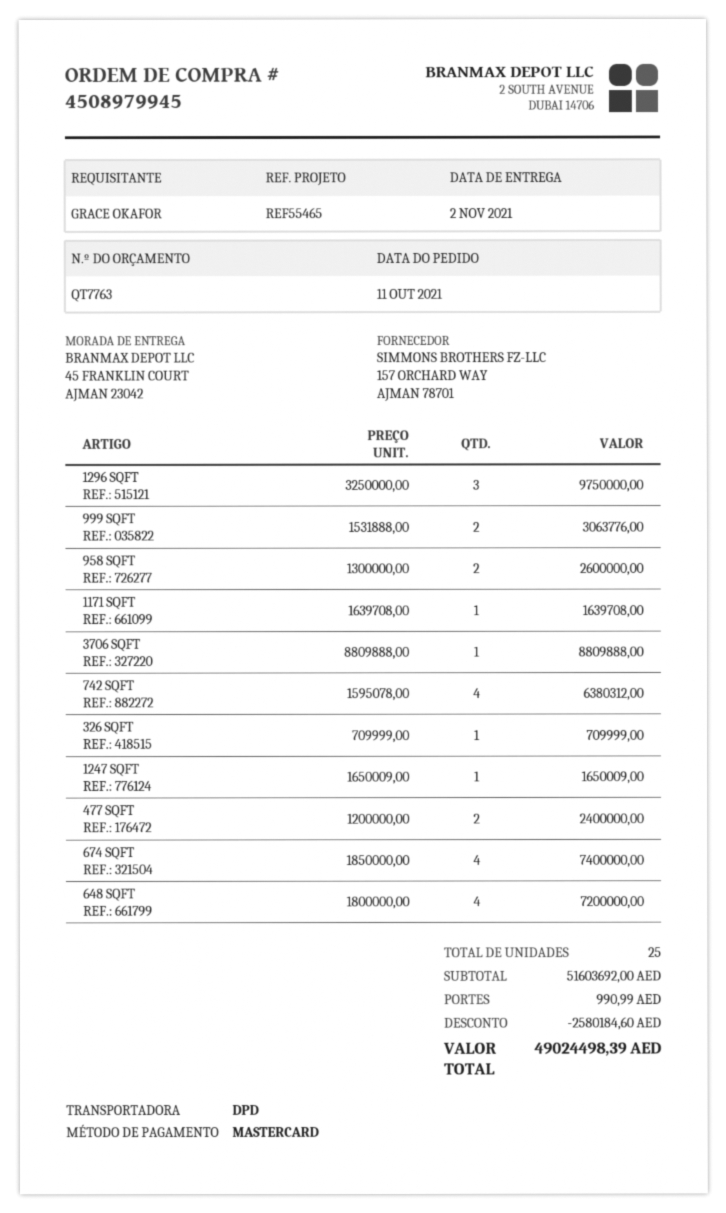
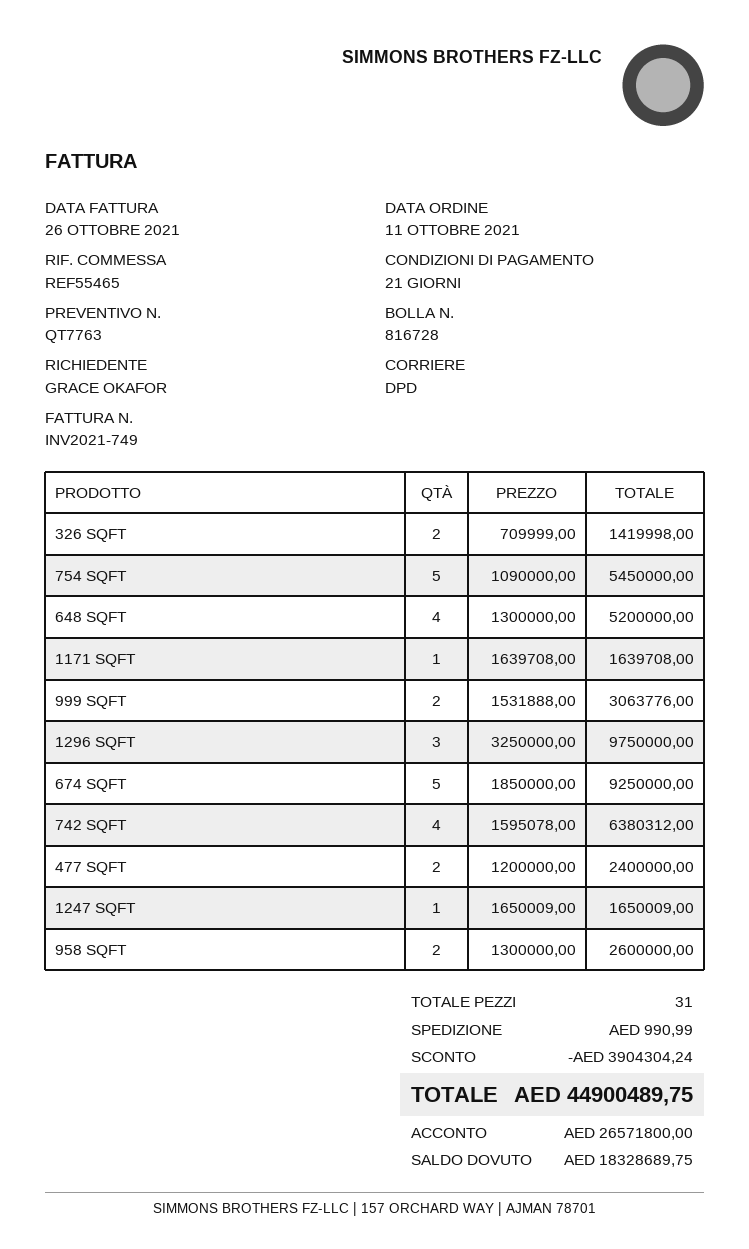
3706 SQFT: 1 x 8809888.00 = 8809888.00 -> none
326 SQFT: 1 x 709999.00 = 709999.00 -> 2 x 709999.00 = 1419998.00
674 SQFT: 4 x 1850000.00 = 7400000.00 -> 5 x 1850000.00 = 9250000.00
648 SQFT: 4 x 1800000.00 = 7200000.00 -> 4 x 1300000.00 = 5200000.00
754 SQFT: none -> 5 x 1090000.00 = 5450000.00
total quantity: 25 -> 31
discount: 2580184.60 -> 3904304.24
total: 49024498.39 -> 44900489.75

